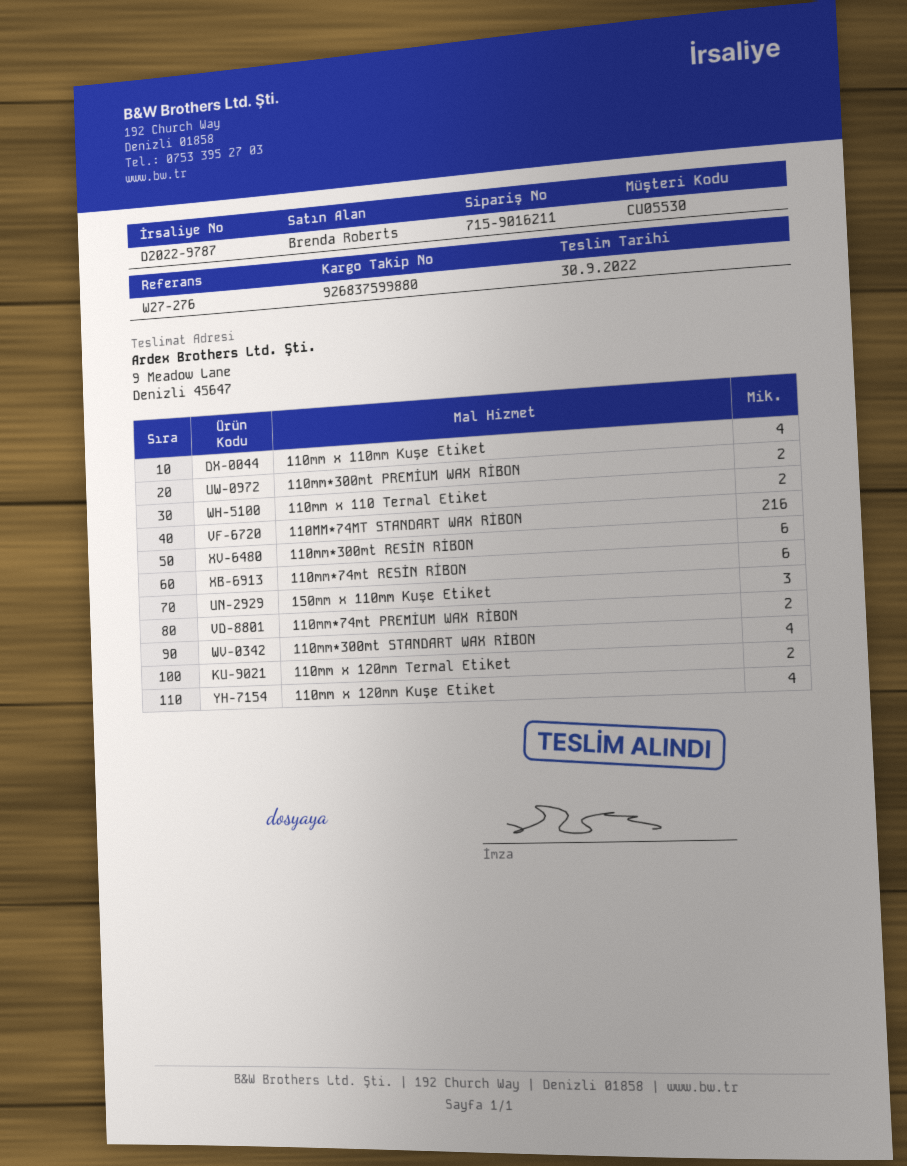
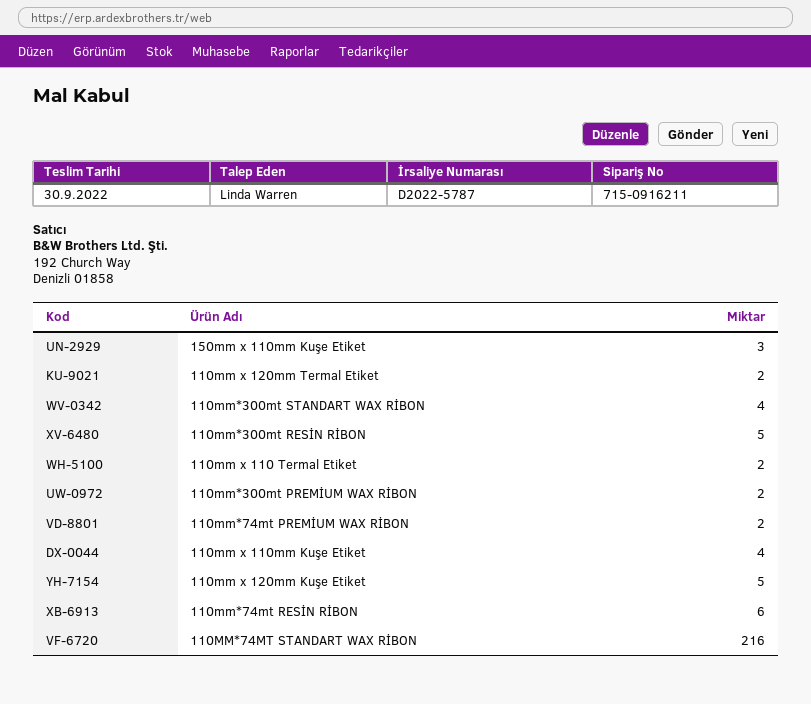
order number: 715-9016211 -> 715-0916211
delivery note number: D2022-9787 -> D2022-5787
ordered by: Brenda Roberts -> Linda Warren
110mm*300mt RESİN RİBON: 6 -> 5
110mm x 120mm Kuşe Etiket: 4 -> 5

